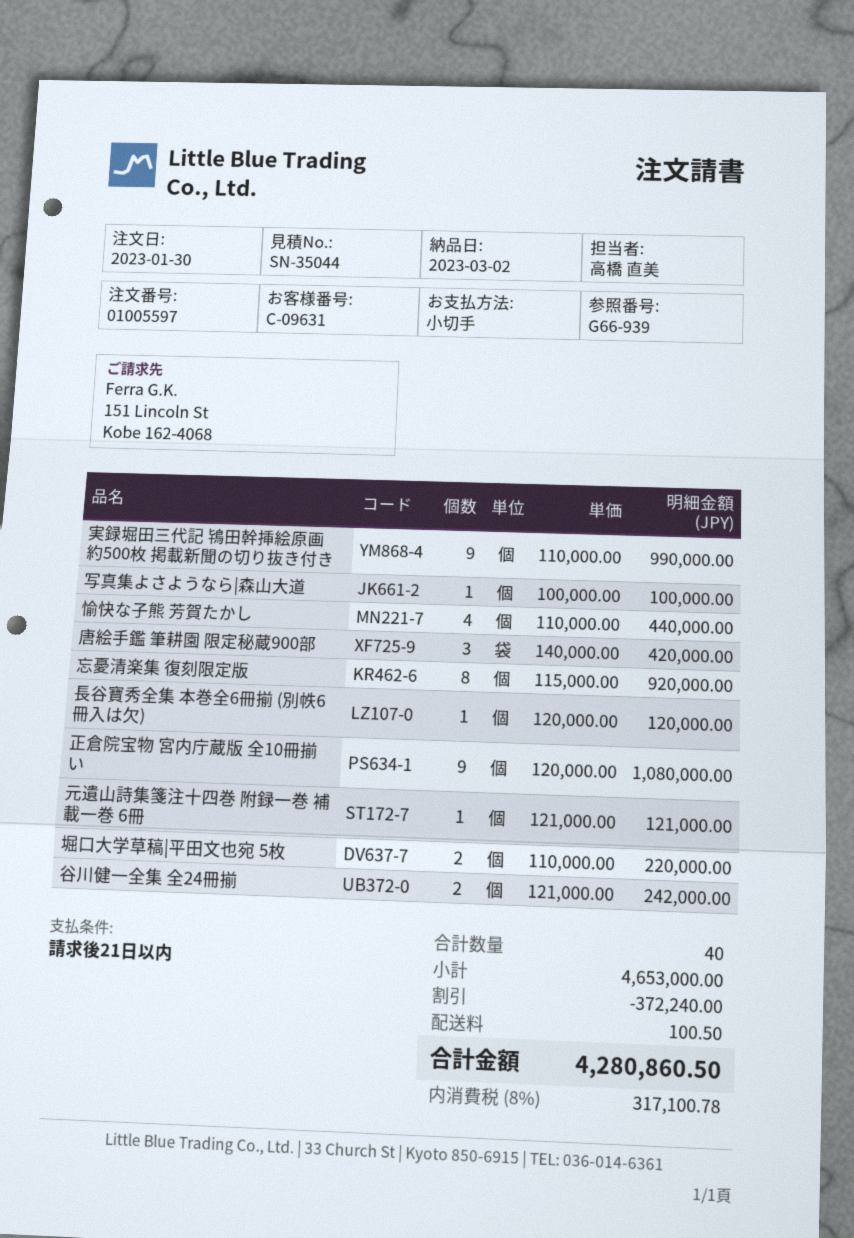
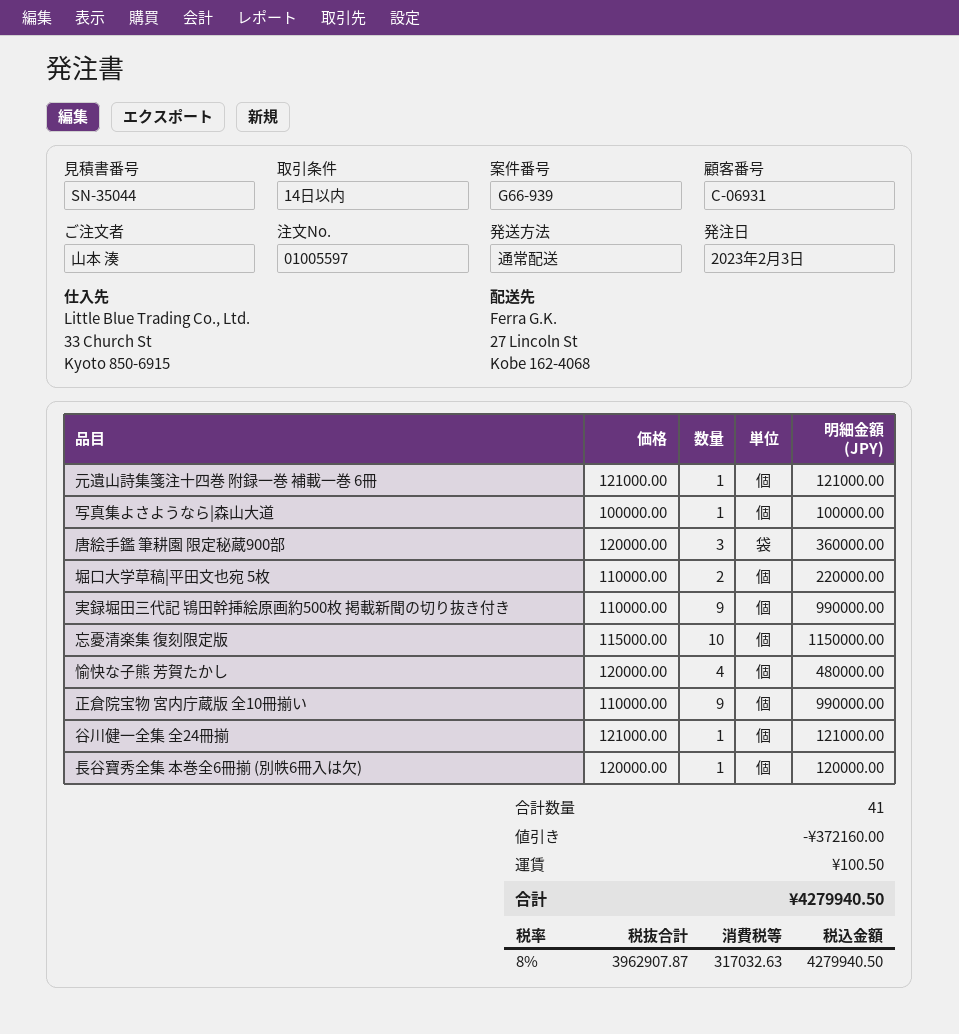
order date: 2023-01-30 -> 2023-02-03
payment terms: 21 days -> 14 days
customer number: C-09631 -> C-06931
愉快な子熊 芳賀たかし: 4 x 110000.00 = 440000.00 -> 4 x 120000.00 = 480000.00
唐絵手鑑 筆耕園 限定秘蔵900部: 3 x 140000.00 = 420000.00 -> 3 x 120000.00 = 360000.00
忘憂清楽集 復刻限定版: 8 x 115000.00 = 920000.00 -> 10 x 115000.00 = 1150000.00
正倉院宝物 宮内庁蔵版 全10冊揃い: 9 x 120000.00 = 1080000.00 -> 9 x 110000.00 = 990000.00
谷川健一全集 全24冊揃: 2 x 121000.00 = 242000.00 -> 1 x 121000.00 = 121000.00
total quantity: 40 -> 41
discount: 372240.00 -> 372160.00
tax: 8% = 317100.78 -> 8% = 317032.63
total: 4280860.50 -> 4279940.50

